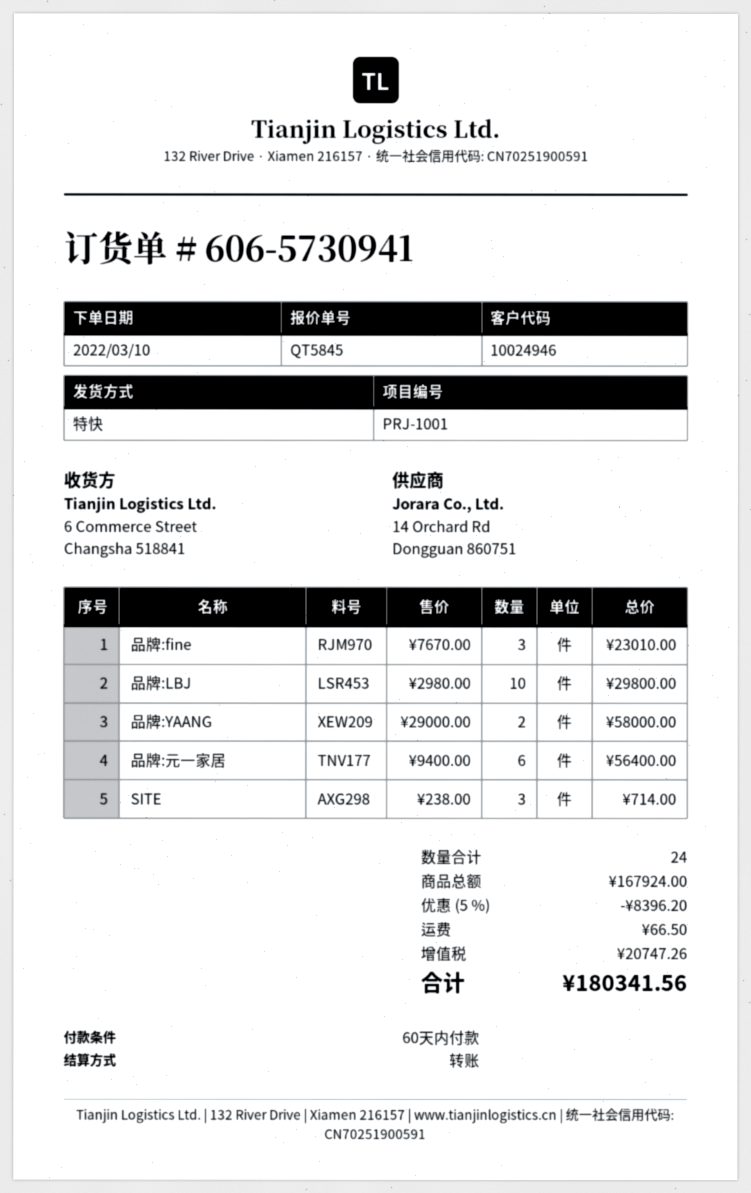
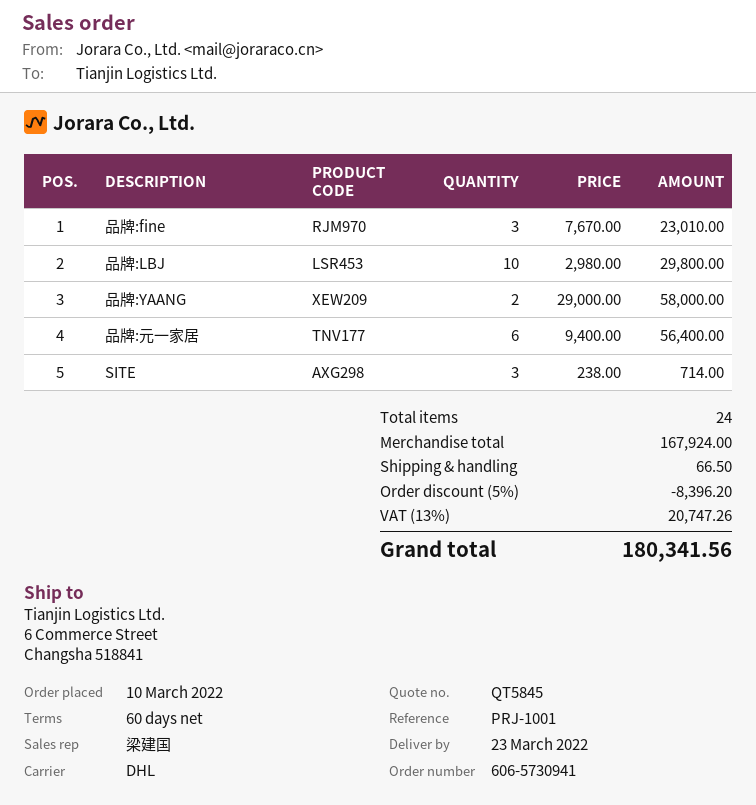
shipping method: express -> DHL

